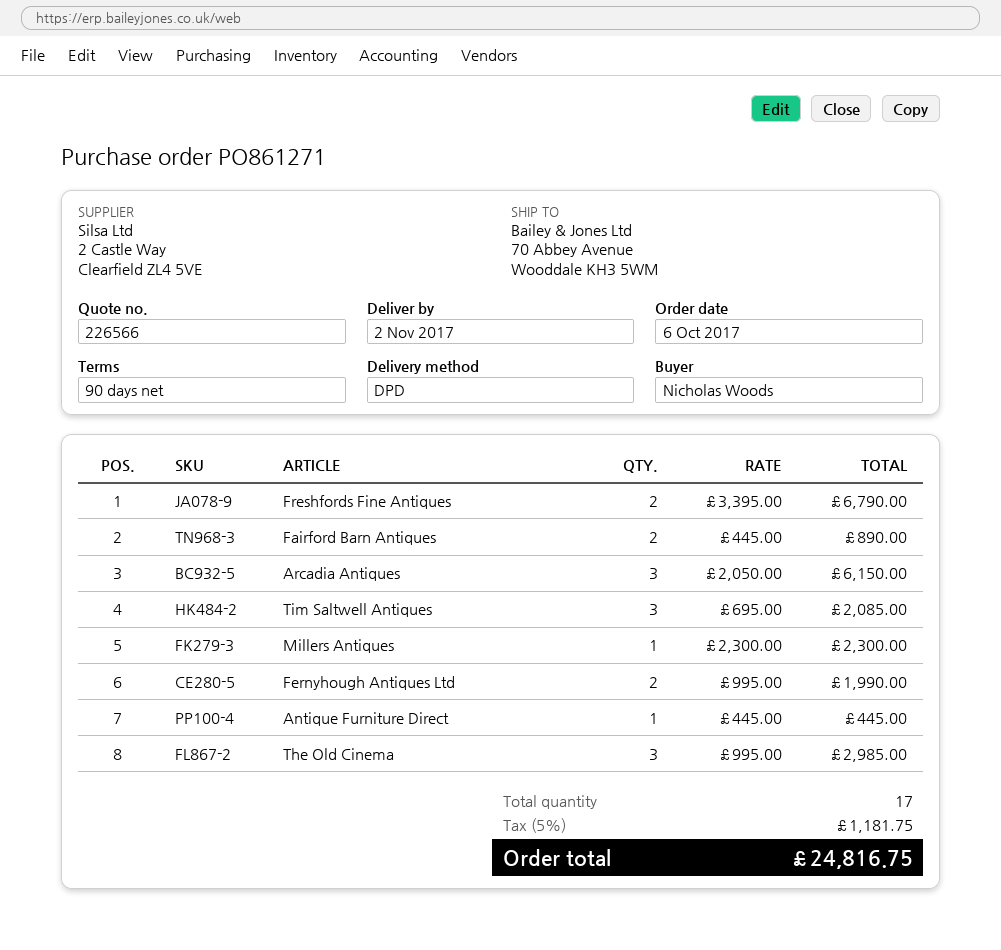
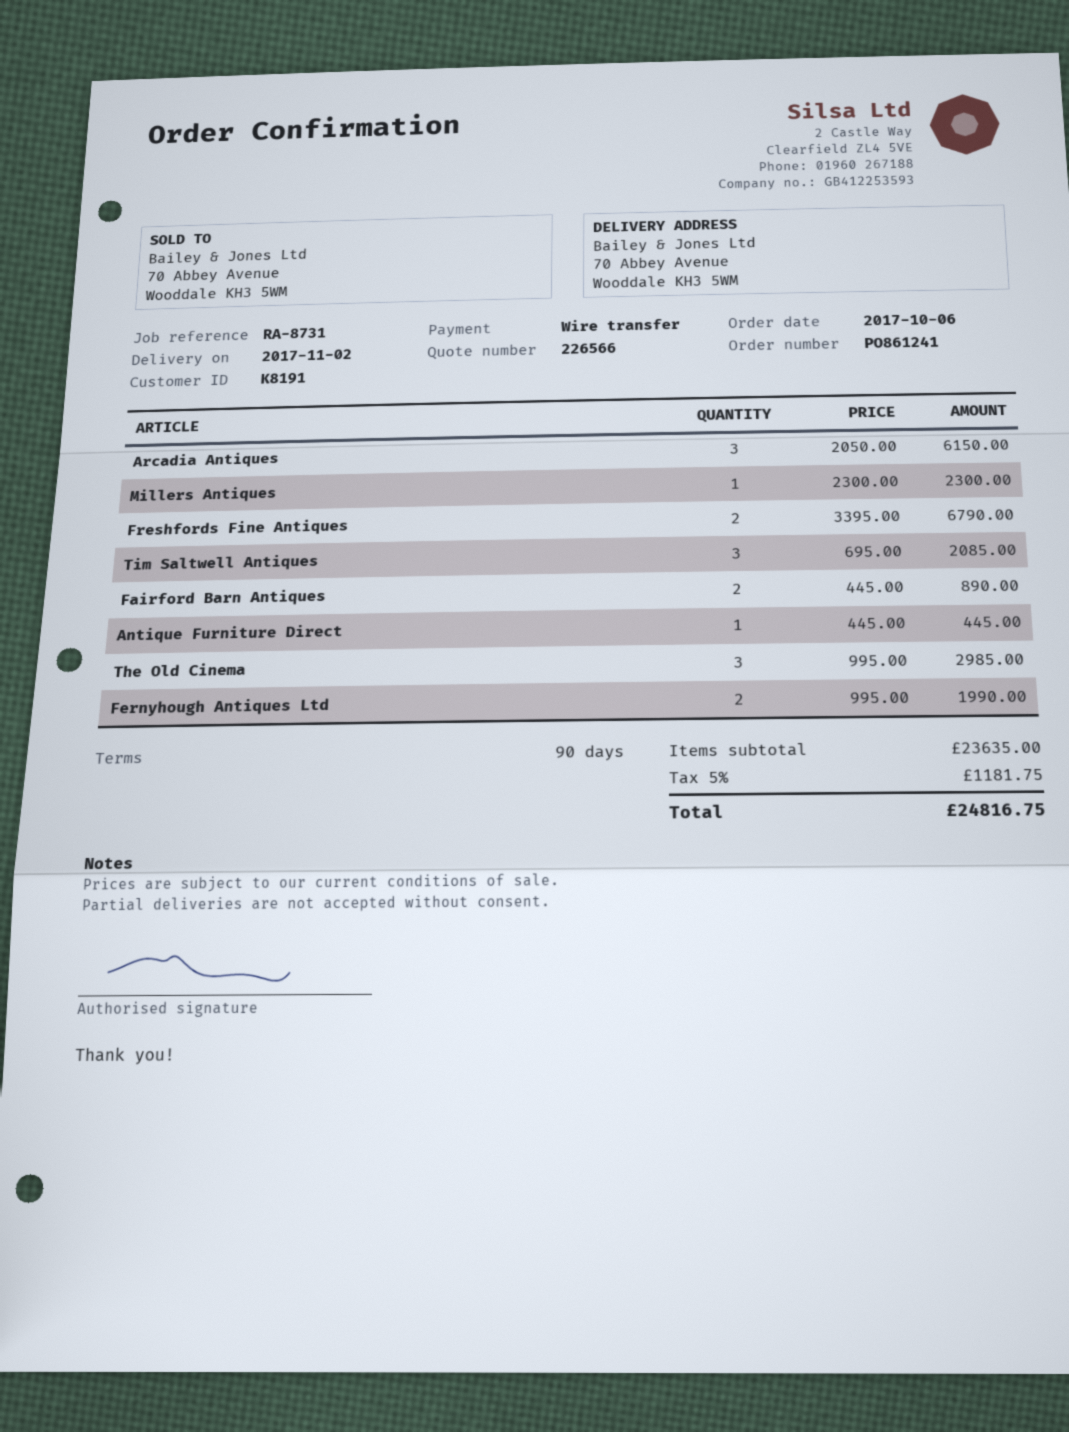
order number: PO861271 -> PO861241

